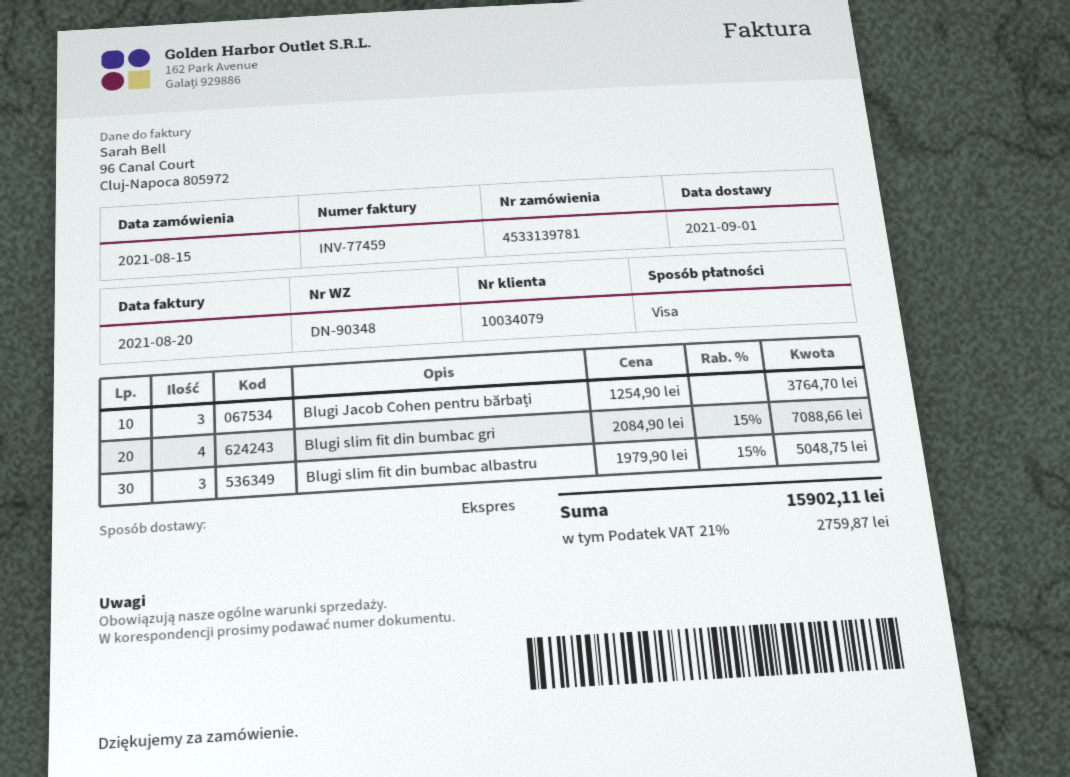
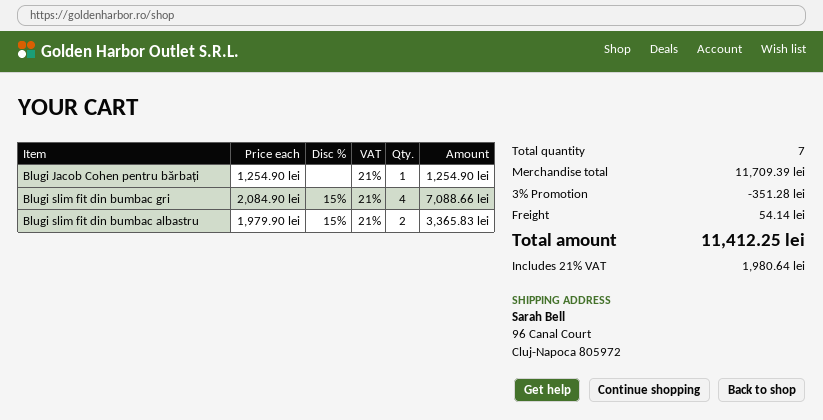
Blugi Jacob Cohen pentru bărbați: 3 x 1254.90 = 3764.70 -> 1 x 1254.90 = 1254.90
Blugi slim fit din bumbac albastru: 3 x 1979.90 - 15% = 5048.75 -> 2 x 1979.90 - 15% = 3365.83
discount: none -> 3% = 351.28
shipping: none -> 54.14
tax: 21% = 2759.87 -> 21% = 1980.64
total: 15902.11 -> 11412.25

